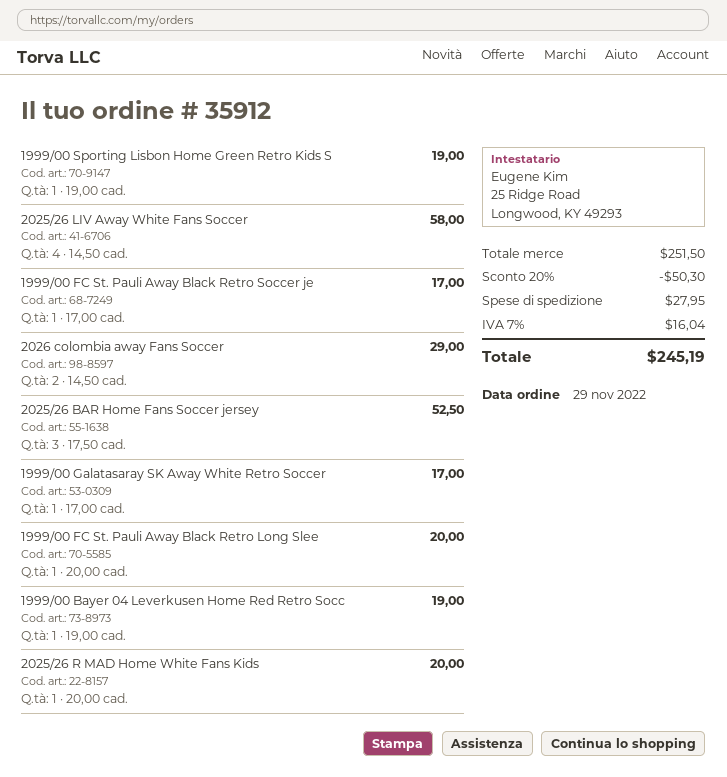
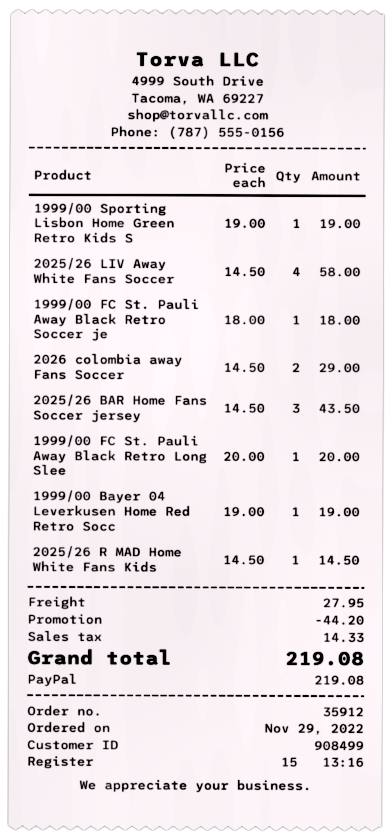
1999/00 FC St. Pauli Away Black Retro Soccer je: 1 x 17.00 = 17.00 -> 1 x 18.00 = 18.00
2025/26 BAR Home Fans Soccer jersey: 3 x 17.50 = 52.50 -> 3 x 14.50 = 43.50
1999/00 Galatasaray SK Away White Retro Soccer: 1 x 17.00 = 17.00 -> none
2025/26 R MAD Home White Fans Kids: 1 x 20.00 = 20.00 -> 1 x 14.50 = 14.50
discount: 50.30 -> 44.20
tax: 16.04 -> 14.33
total: 245.19 -> 219.08

